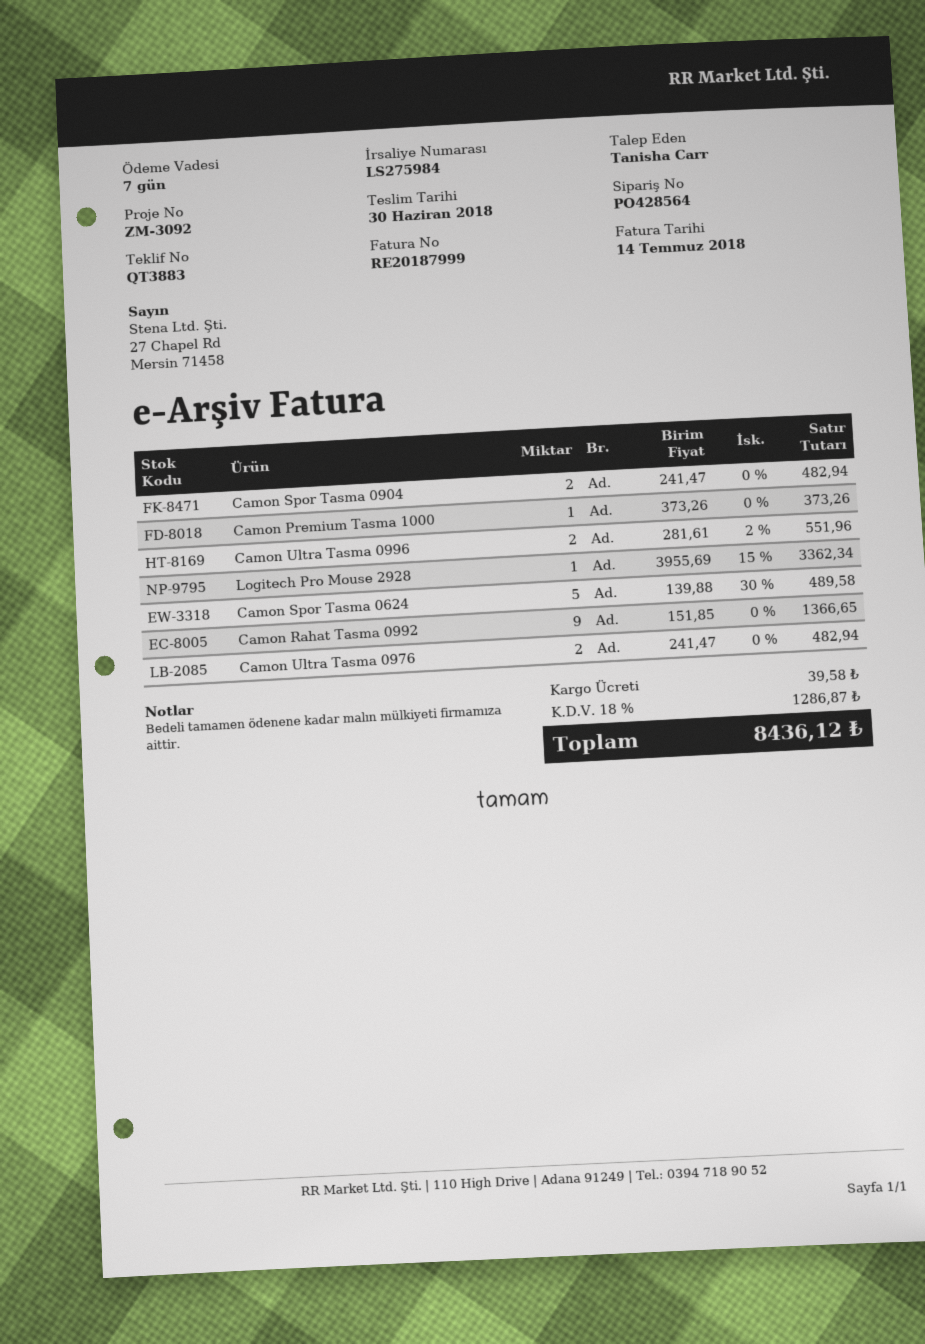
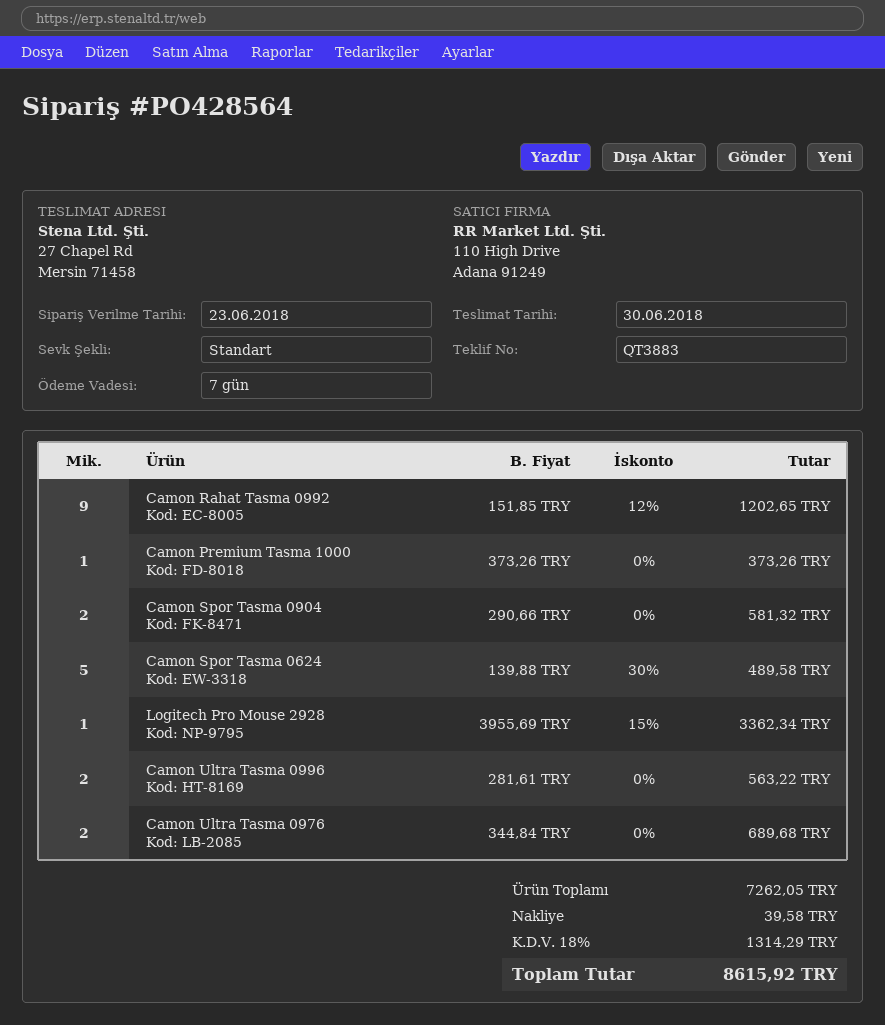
Camon Spor Tasma 0904: 2 x 241.47 = 482.94 -> 2 x 290.66 = 581.32
Camon Ultra Tasma 0996: 2 x 281.61 - 2% = 551.96 -> 2 x 281.61 = 563.22
Camon Rahat Tasma 0992: 9 x 151.85 = 1366.65 -> 9 x 151.85 - 12% = 1202.65
Camon Ultra Tasma 0976: 2 x 241.47 = 482.94 -> 2 x 344.84 = 689.68
tax: 18% = 1286.87 -> 18% = 1314.29
total: 8436.12 -> 8615.92

